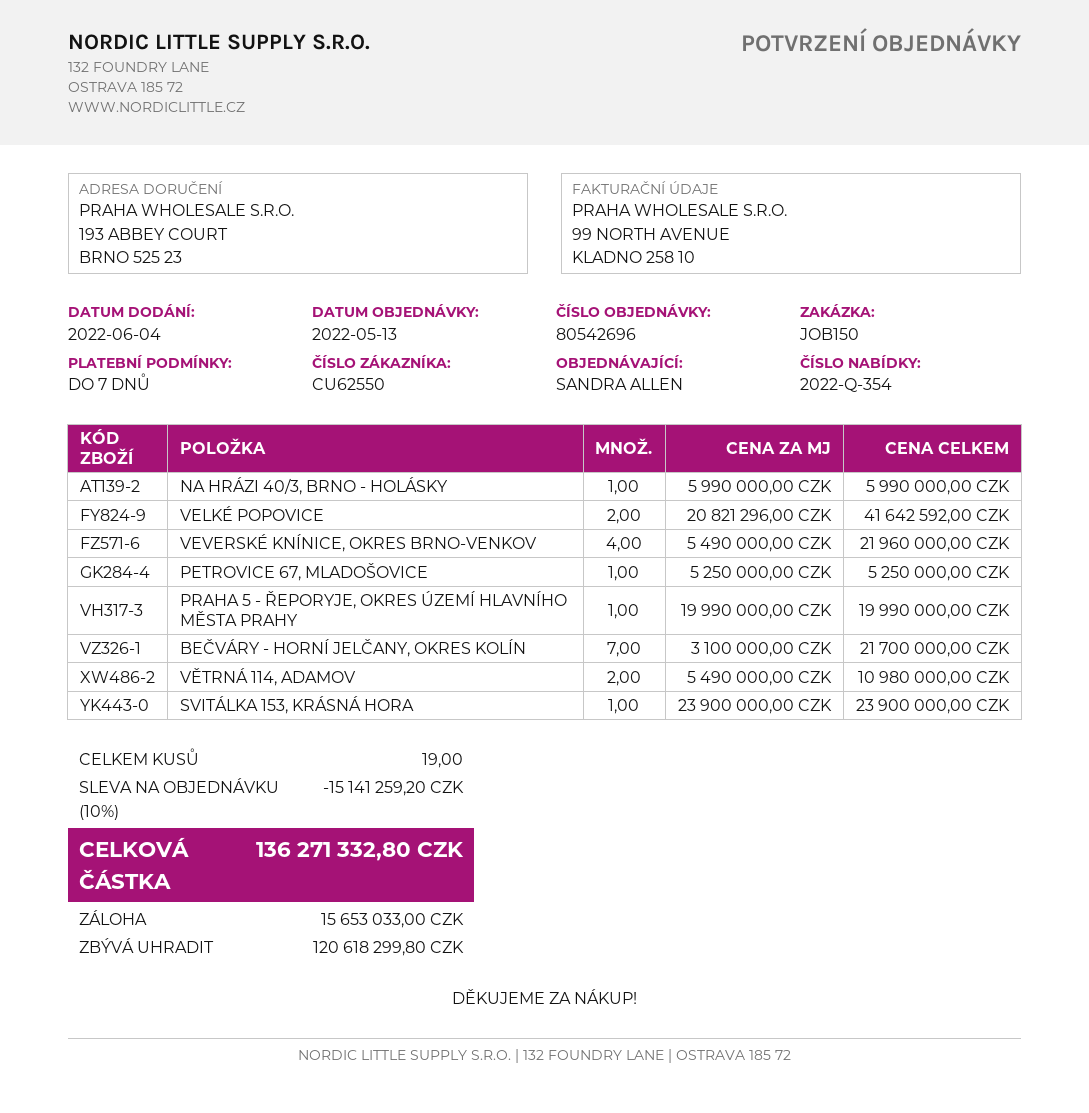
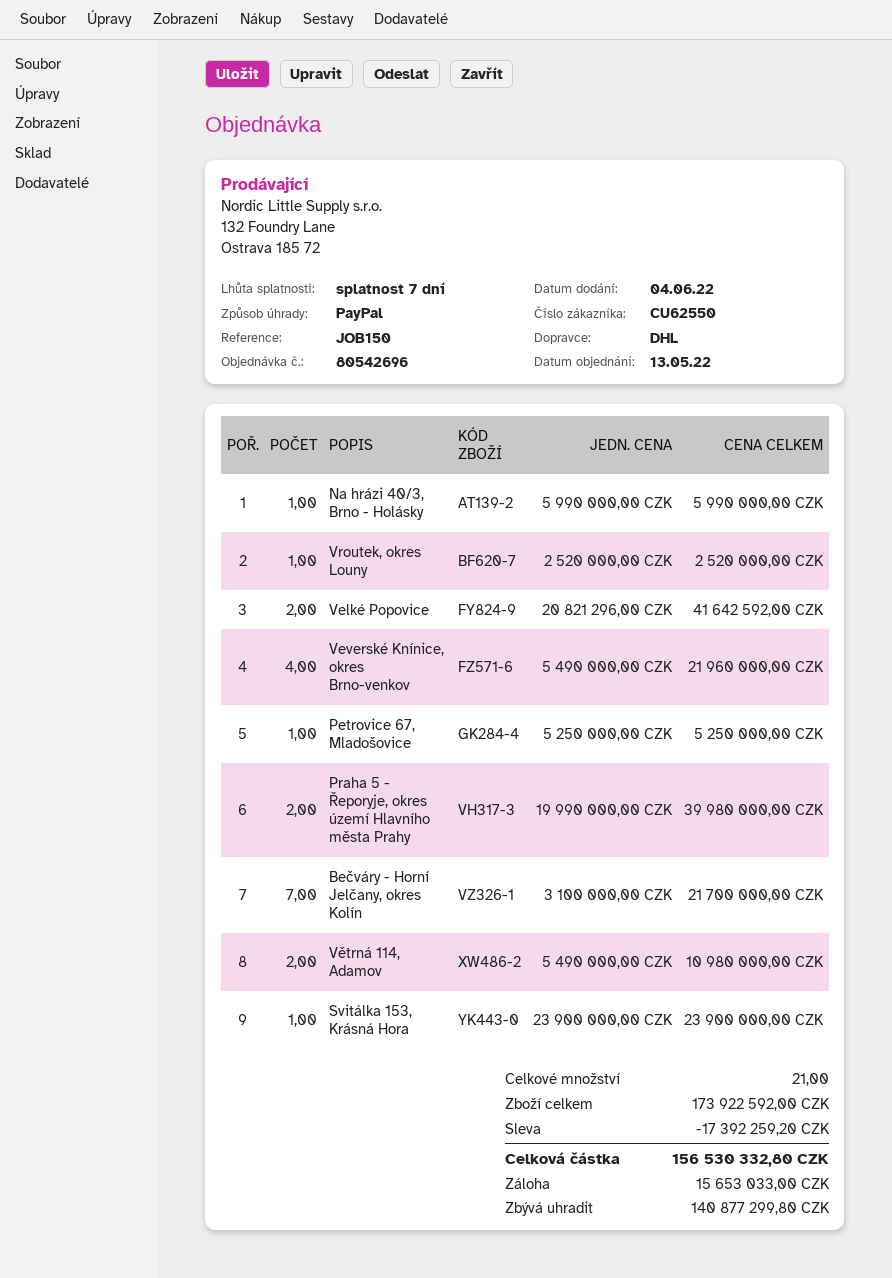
PRAHA 5 - ŘEPORYJE, OKRES ÚZEMÍ HLAVNÍHO MĚSTA PRAHY: 1 x 19990000.00 = 19990000.00 -> 2 x 19990000.00 = 39980000.00
Vroutek, okres Louny: none -> 1 x 2520000.00 = 2520000.00
total quantity: 19 -> 21
discount: 15141259.20 -> 17392259.20
total: 136271332.80 -> 156530332.80
balance: 120618299.80 -> 140877299.80

